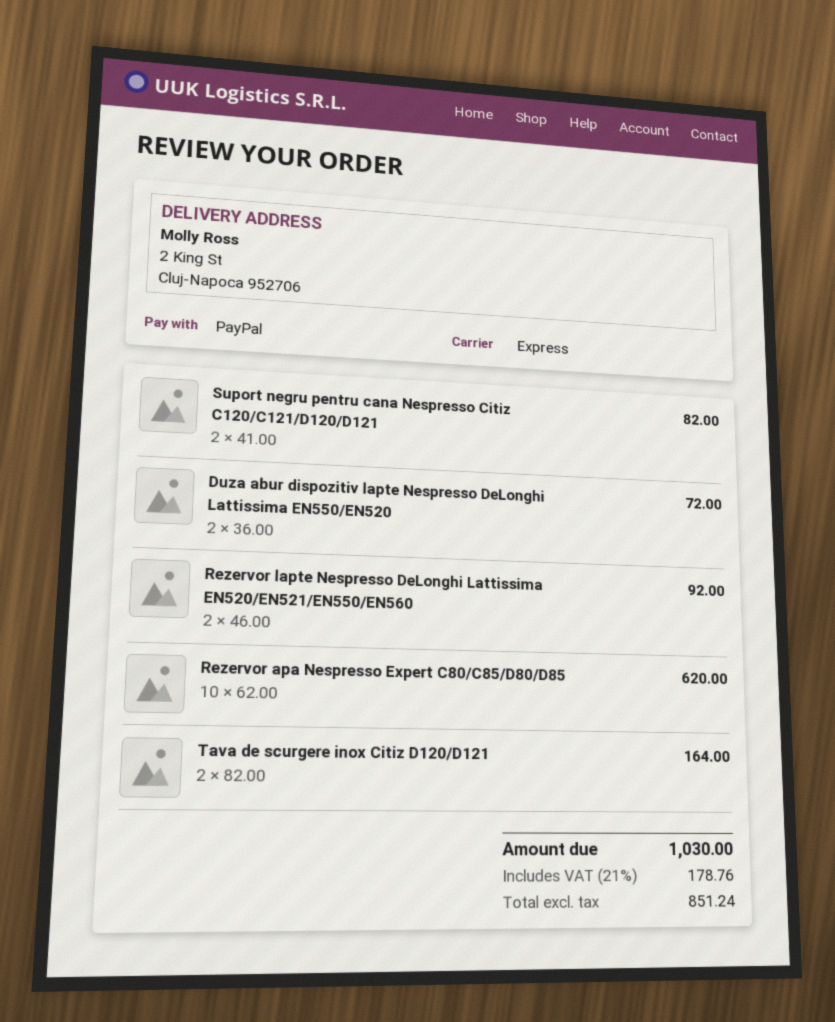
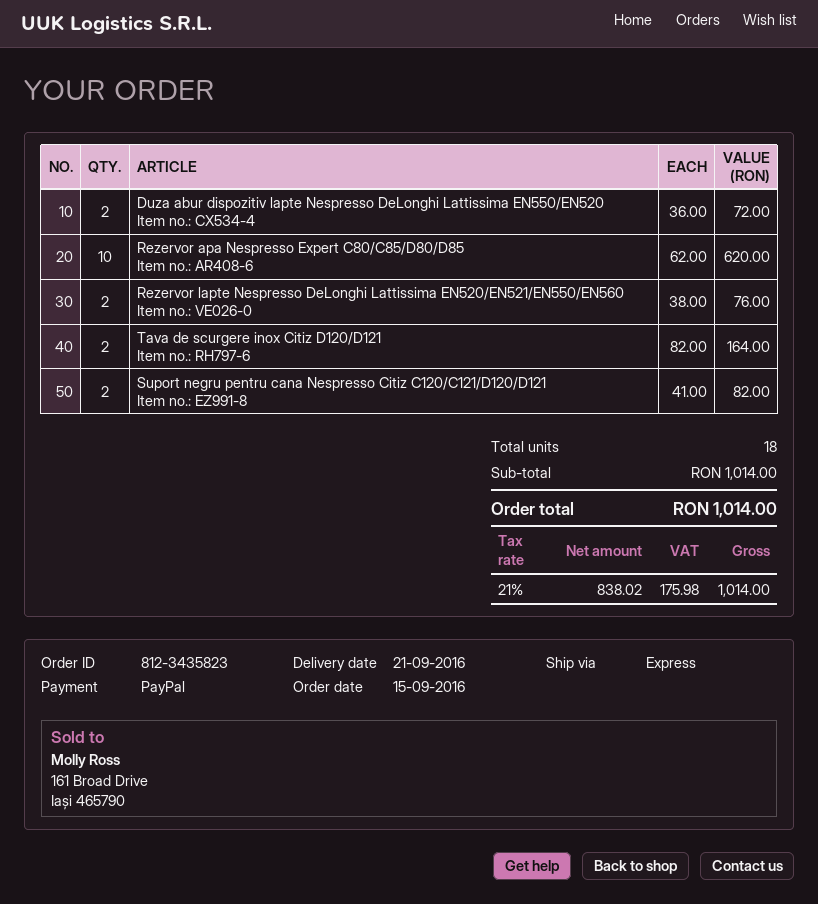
Rezervor lapte Nespresso DeLonghi Lattissima EN520/EN521/EN550/EN560: 2 x 46.00 = 92.00 -> 2 x 38.00 = 76.00
net: 851.24 -> 838.02
tax: 21% = 178.76 -> 21% = 175.98
total: 1030.00 -> 1014.00

